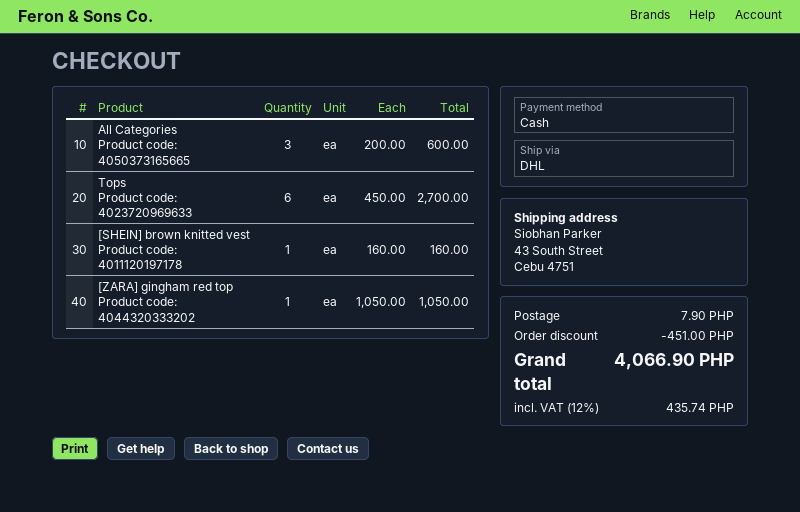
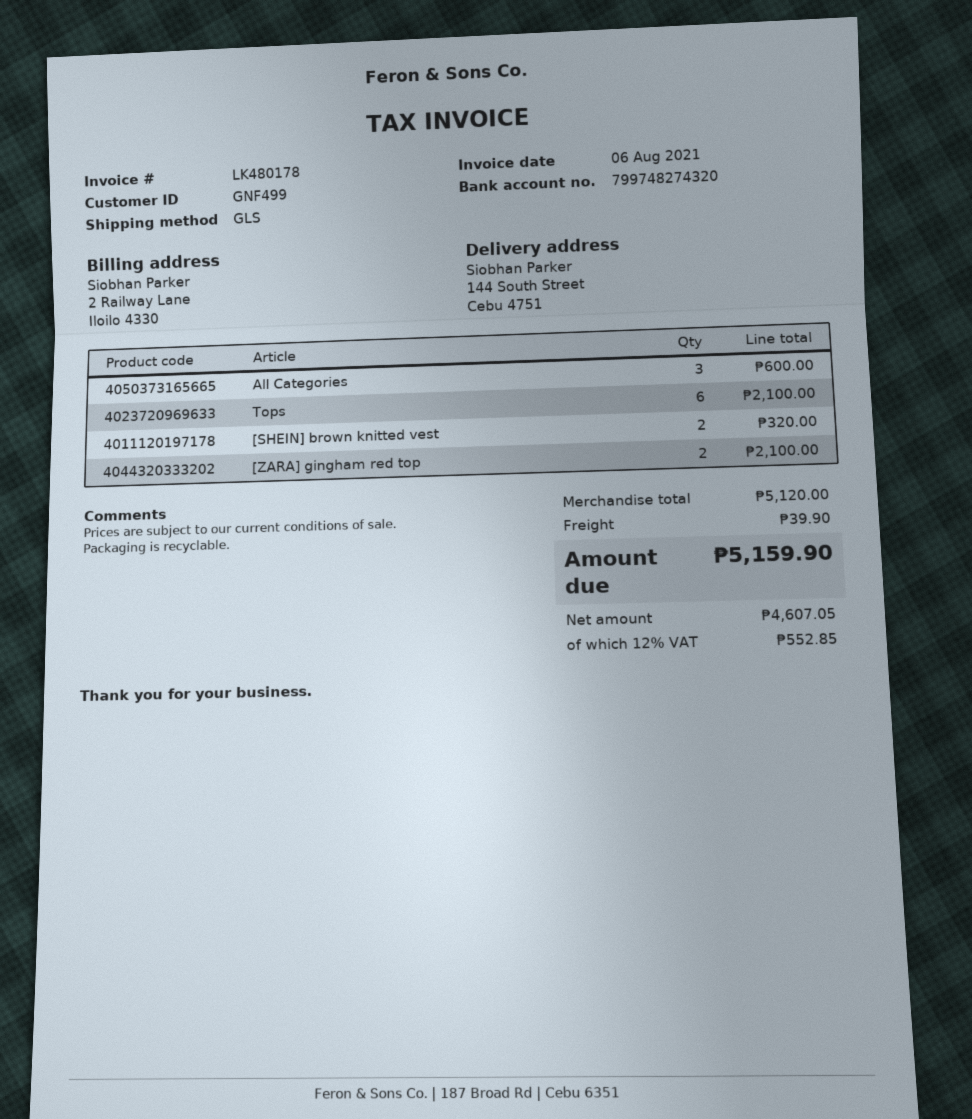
shipping method: DHL -> GLS
ship to: 43 South Street, Cebu 4751 -> 144 South Street, Cebu 4751
Tops: 6 for 2700.00 -> 6 for 2100.00
[SHEIN] brown knitted vest: 1 for 160.00 -> 2 for 320.00
[ZARA] gingham red top: 1 for 1050.00 -> 2 for 2100.00
discount: 451.00 -> none
shipping: 7.90 -> 39.90
tax: 12% = 435.74 -> 12% = 552.85
total: 4066.90 -> 5159.90

